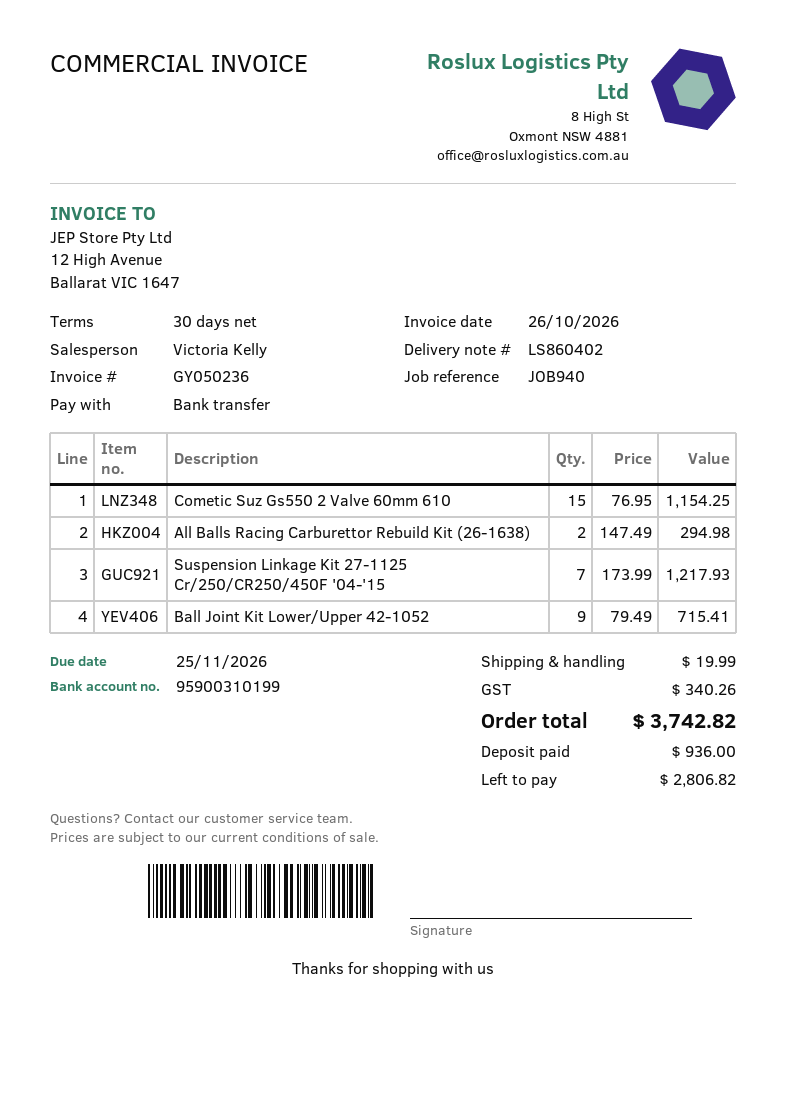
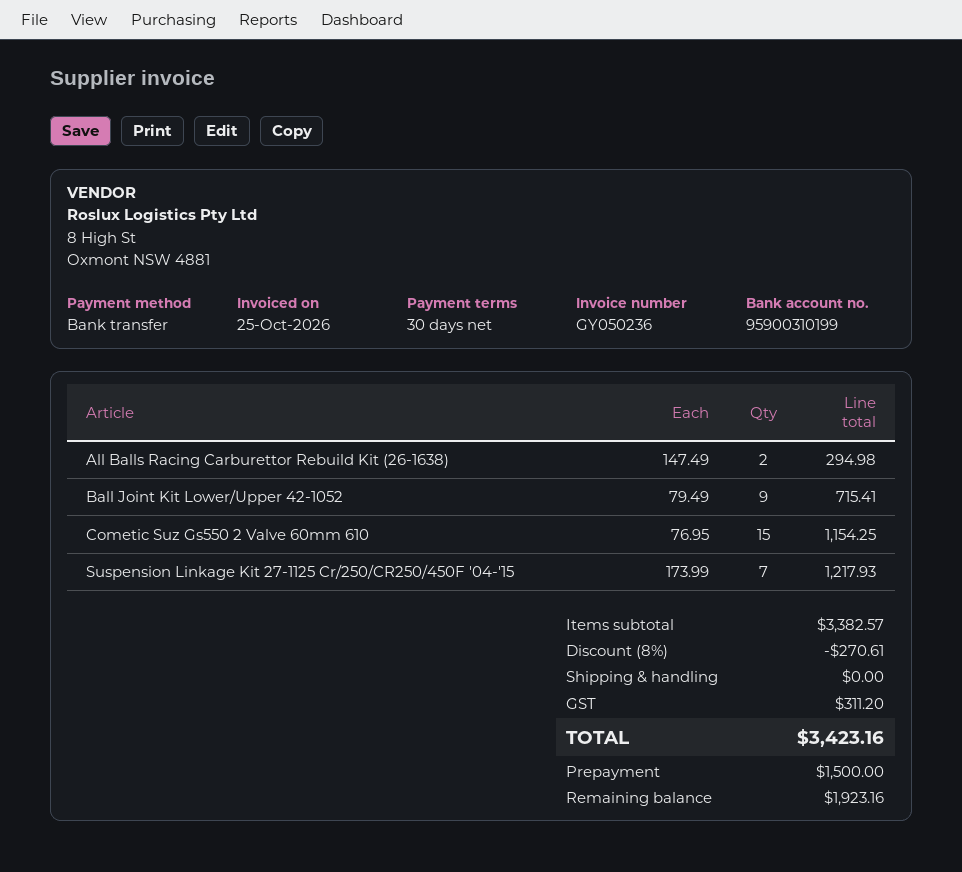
invoice date: 2026-10-26 -> 2026-10-25
discount: none -> 8% = 270.61
shipping: 19.99 -> 0.00
tax: 340.26 -> 311.20
total: 3742.82 -> 3423.16
deposit: 936.00 -> 1500.00
balance: 2806.82 -> 1923.16

